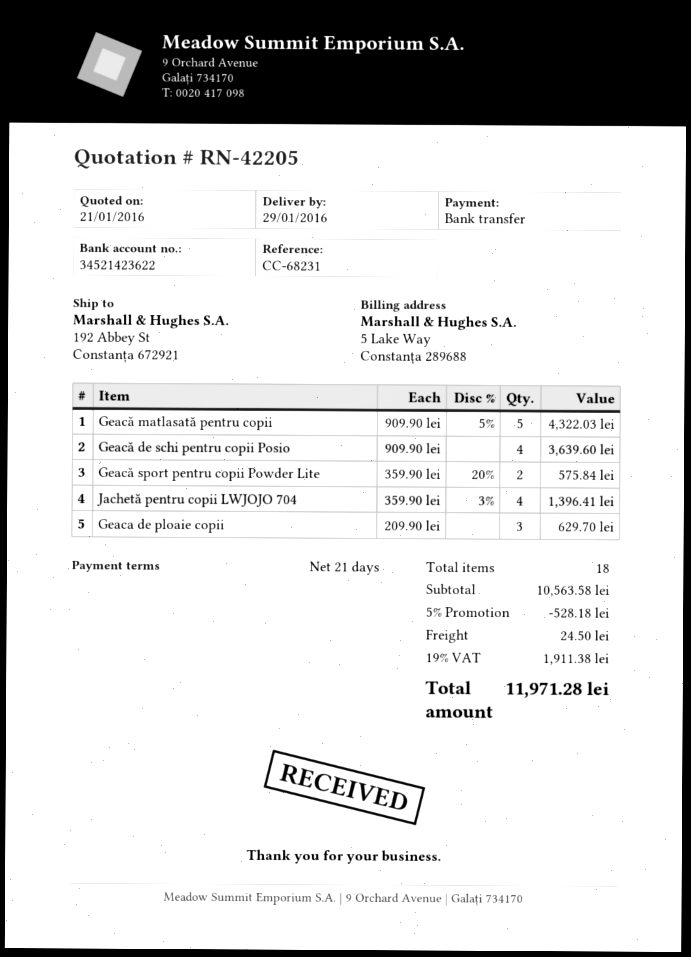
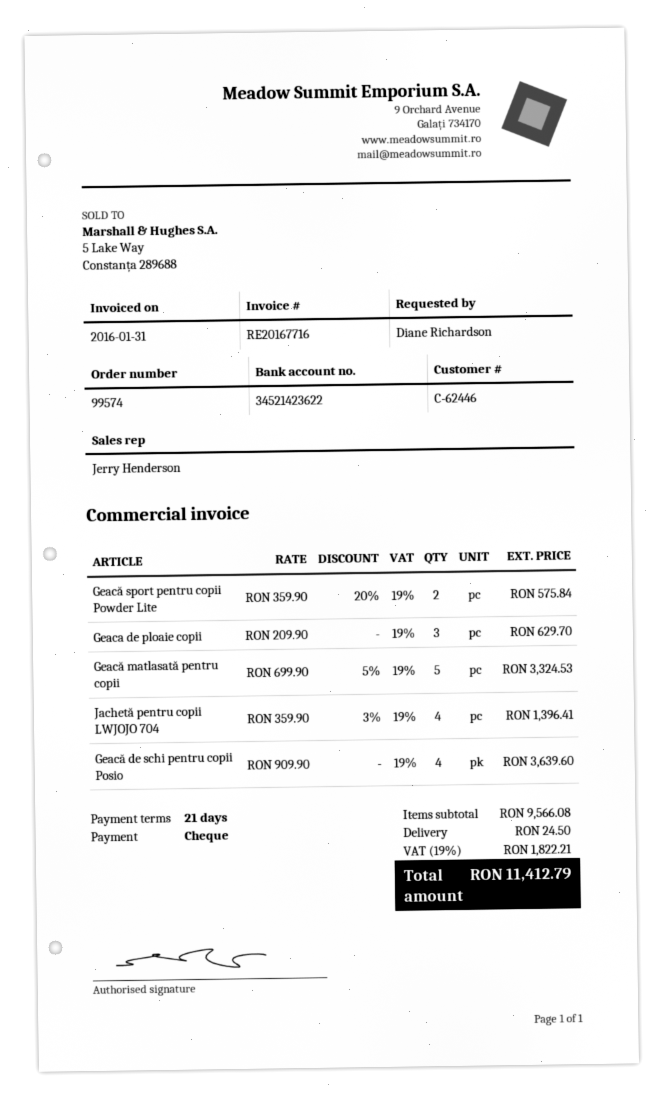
payment method: bank transfer -> cheque
Geacă matlasată pentru copii: 5 x 909.90 - 5% = 4322.03 -> 5 x 699.90 - 5% = 3324.53
subtotal: 10563.58 -> 9566.08
discount: 5% = 528.18 -> none
tax: 19% = 1911.38 -> 19% = 1822.21
total: 11971.28 -> 11412.79

